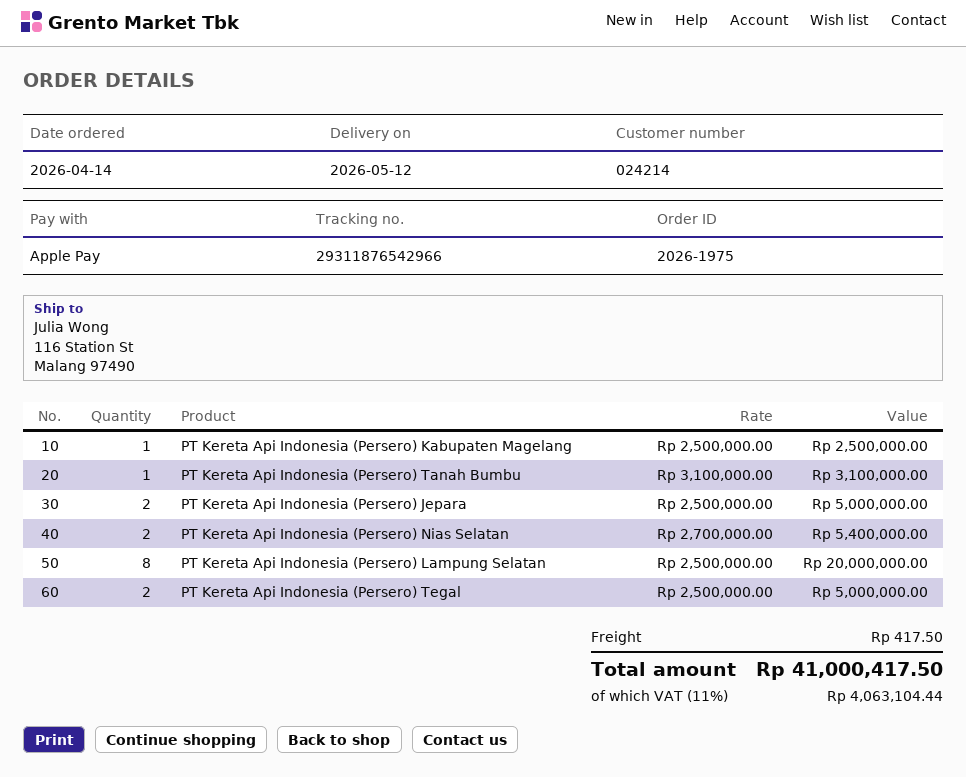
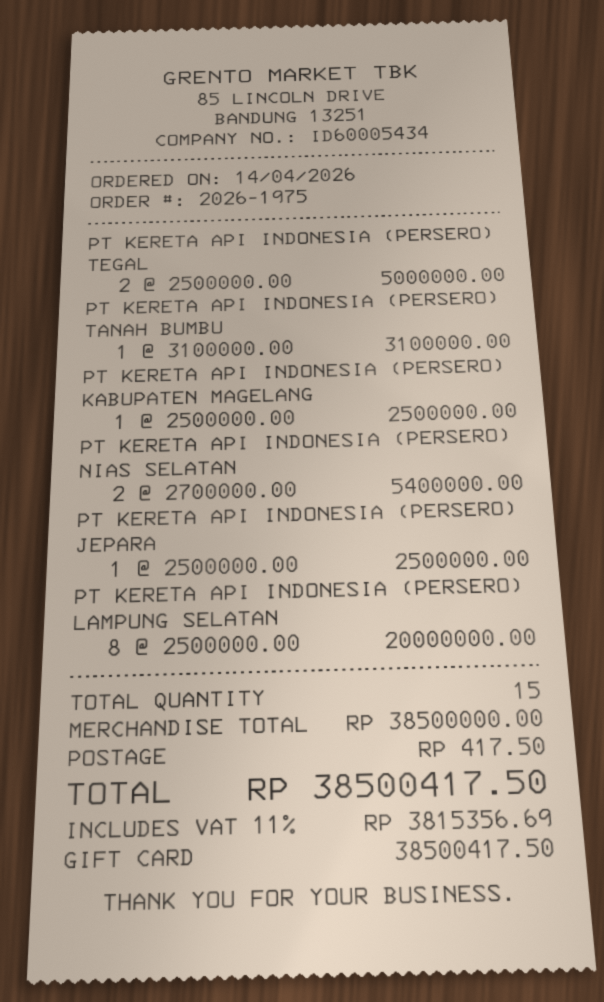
payment method: Apple Pay -> gift card
PT Kereta Api Indonesia (Persero) Jepara: 2 x 2500000.00 = 5000000.00 -> 1 x 2500000.00 = 2500000.00
tax: 11% = 4063104.44 -> 11% = 3815356.69
total: 41000417.50 -> 38500417.50

